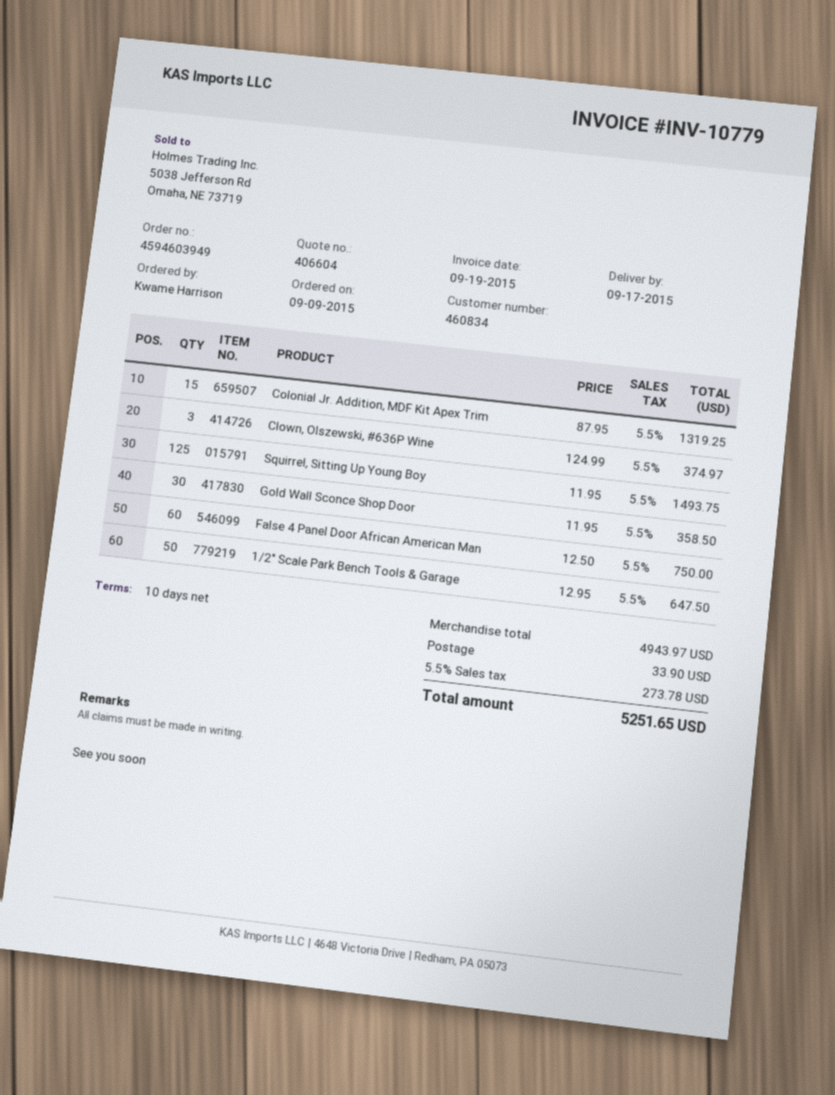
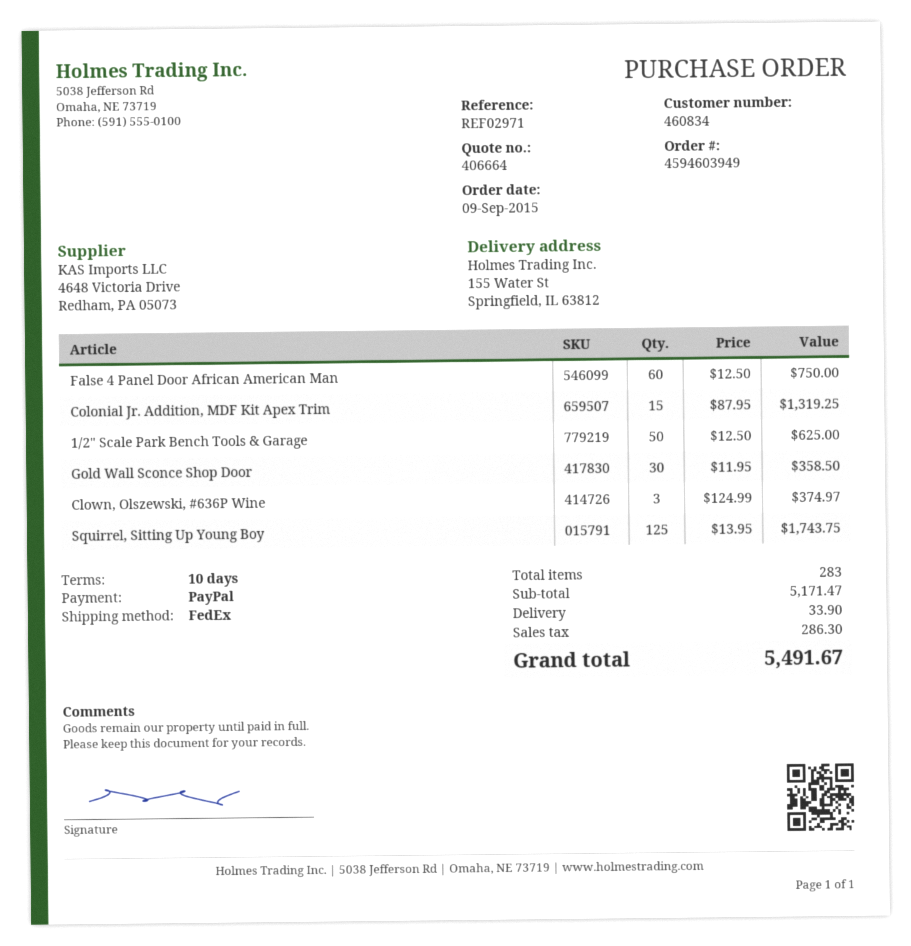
quote number: 406604 -> 406664
Squirrel, Sitting Up Young Boy: 125 x 11.95 = 1493.75 -> 125 x 13.95 = 1743.75
1/2" Scale Park Bench Tools & Garage: 50 x 12.95 = 647.50 -> 50 x 12.50 = 625.00
subtotal: 4943.97 -> 5171.47
tax: 273.78 -> 286.30
total: 5251.65 -> 5491.67

